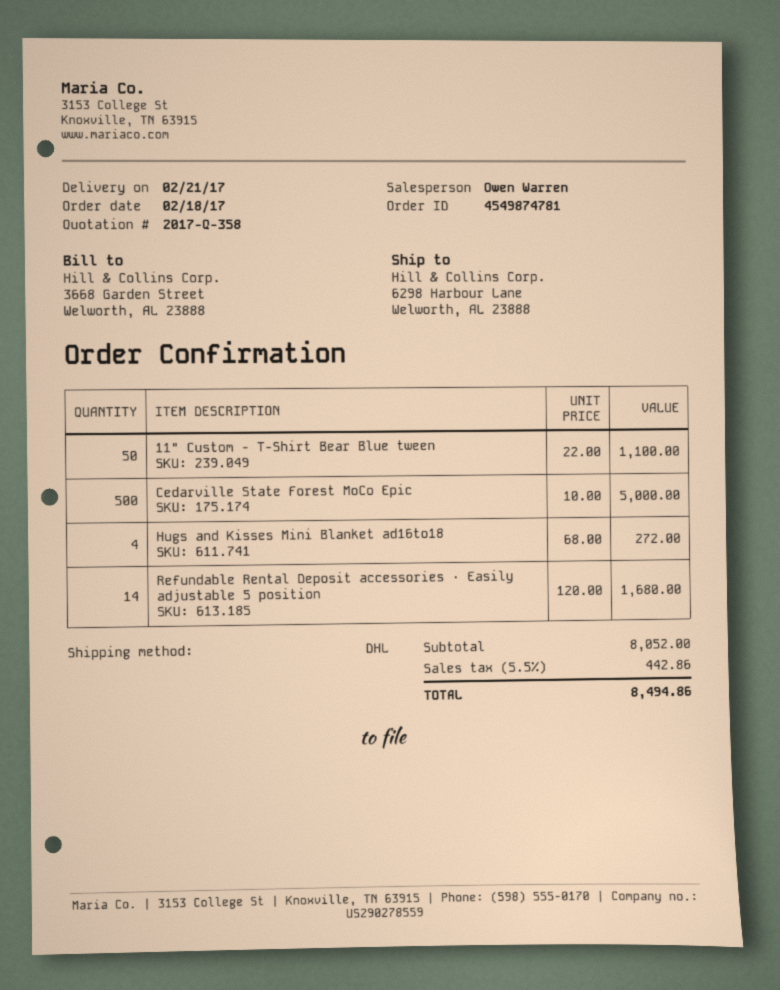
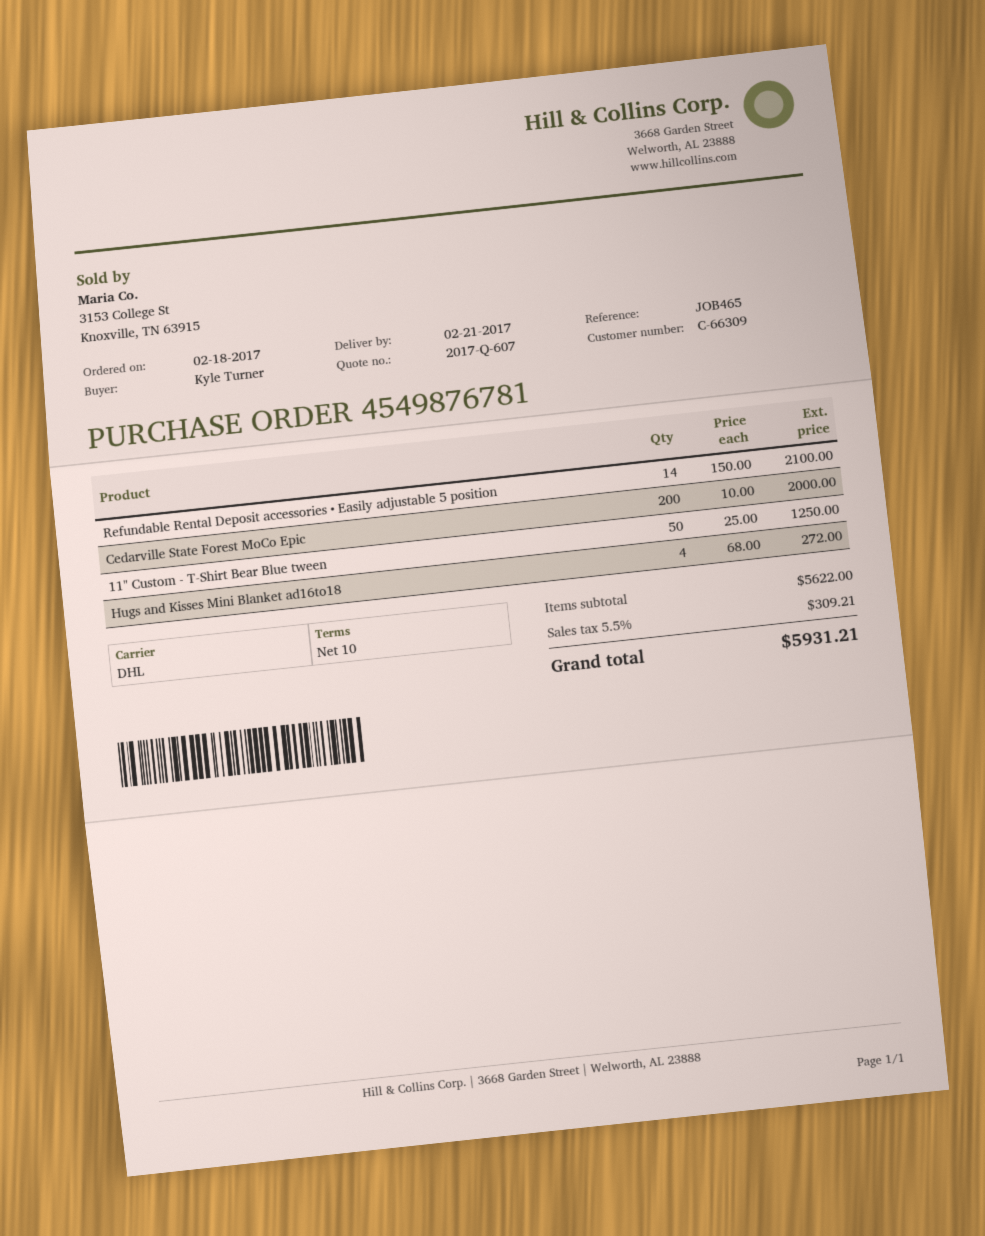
quote number: 2017-Q-358 -> 2017-Q-607
order number: 4549874781 -> 4549876781
11" Custom - T-Shirt Bear Blue tween: 50 x 22.00 = 1100.00 -> 50 x 25.00 = 1250.00
Cedarville State Forest MoCo Epic: 500 x 10.00 = 5000.00 -> 200 x 10.00 = 2000.00
Refundable Rental Deposit accessories • Easily adjustable 5 position: 14 x 120.00 = 1680.00 -> 14 x 150.00 = 2100.00
subtotal: 8052.00 -> 5622.00
tax: 5.5% = 442.86 -> 5.5% = 309.21
total: 8494.86 -> 5931.21

